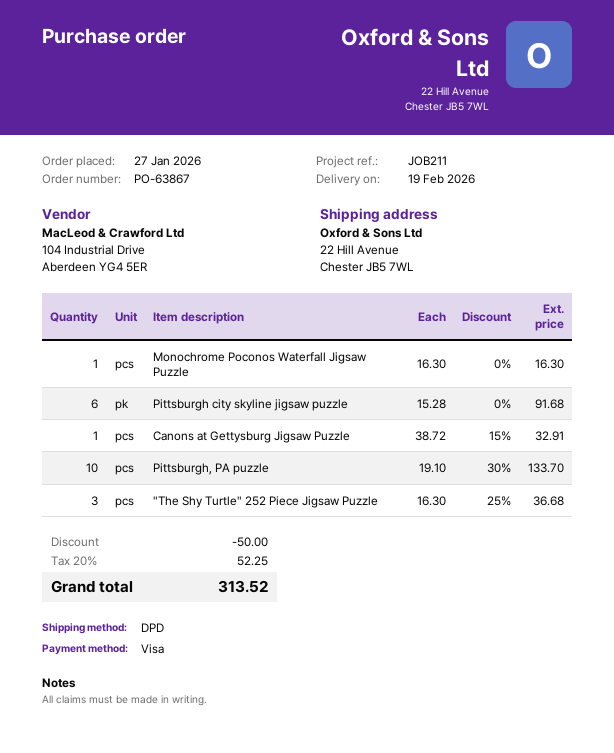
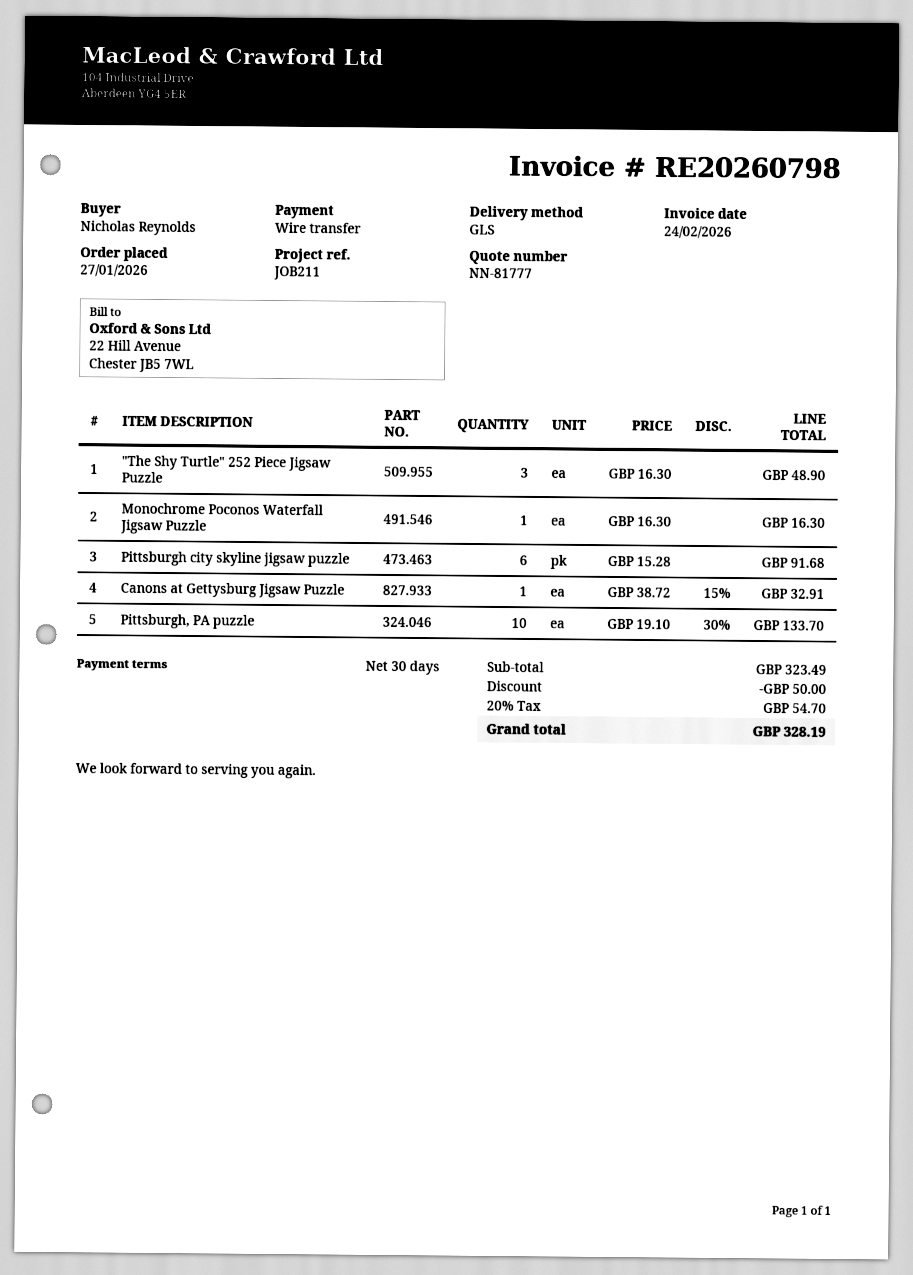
payment method: Visa -> bank transfer
shipping method: DPD -> GLS
"The Shy Turtle" 252 Piece Jigsaw Puzzle: 3 x 16.30 - 25% = 36.68 -> 3 x 16.30 = 48.90
tax: 20% = 52.25 -> 20% = 54.70
total: 313.52 -> 328.19

